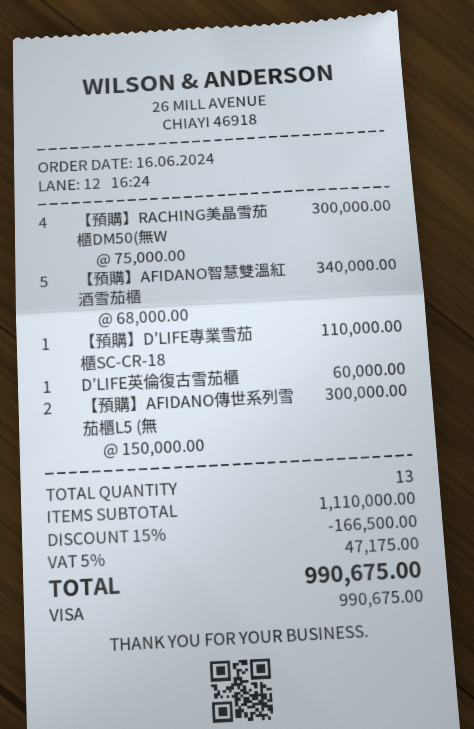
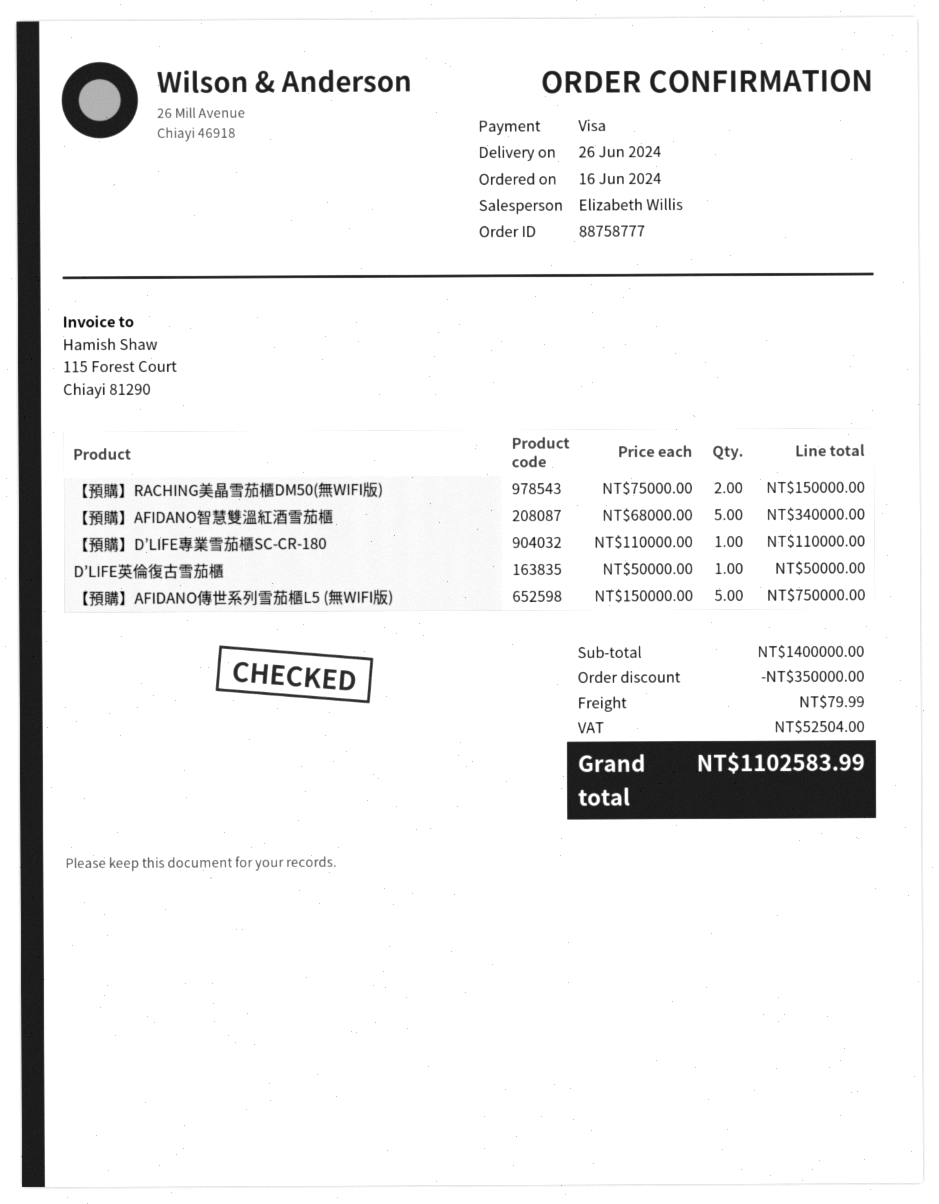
【預購】RACHING美晶雪茄櫃DM50(無W: 4 x 75000.00 = 300000.00 -> 2 x 75000.00 = 150000.00
D’LIFE英倫復古雪茄櫃: 1 x 60000.00 = 60000.00 -> 1 x 50000.00 = 50000.00
【預購】AFIDANO傳世系列雪茄櫃L5 (無: 2 x 150000.00 = 300000.00 -> 5 x 150000.00 = 750000.00
subtotal: 1110000.00 -> 1400000.00
discount: 166500.00 -> 350000.00
shipping: none -> 79.99
tax: 47175.00 -> 52504.00
total: 990675.00 -> 1102583.99

